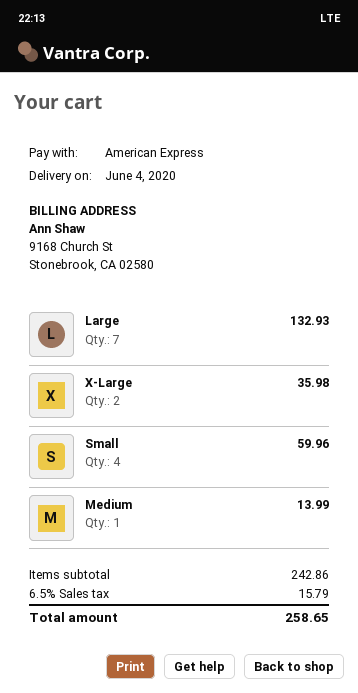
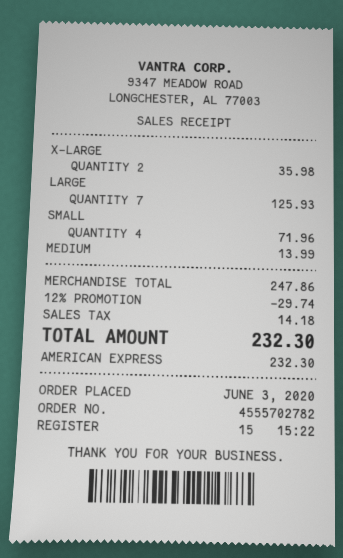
Large: 7 for 132.93 -> 7 for 125.93
Small: 4 for 59.96 -> 4 for 71.96
subtotal: 242.86 -> 247.86
discount: none -> 12% = 29.74
tax: 15.79 -> 14.18
total: 258.65 -> 232.30

